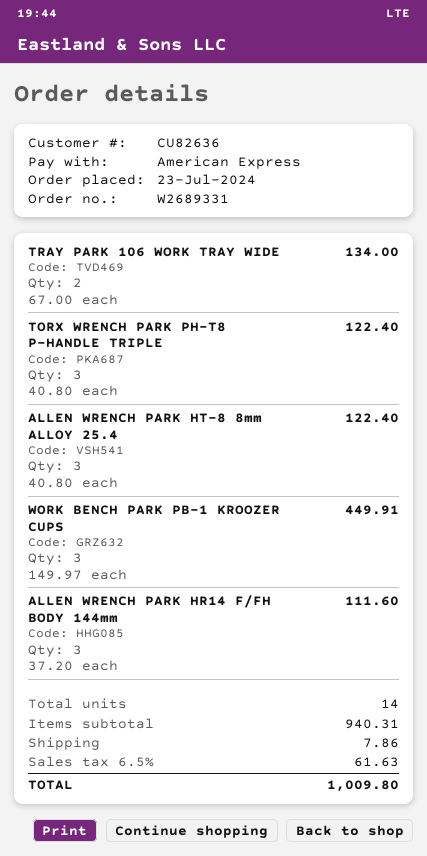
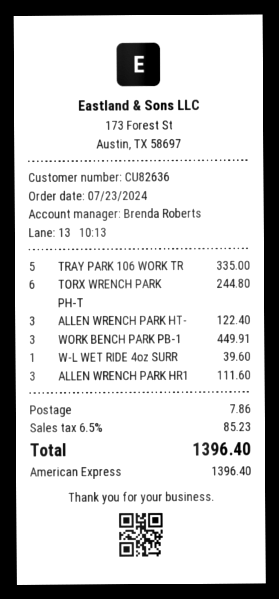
TRAY PARK 106 WORK TRAY WIDE: 2 for 134.00 -> 5 for 335.00
TORX WRENCH PARK PH-T8 P-HANDLE TRIPLE: 3 for 122.40 -> 6 for 244.80
W-L WET RIDE 4oz SURR: none -> 1 for 39.60
tax: 6.5% = 61.63 -> 6.5% = 85.23
total: 1009.80 -> 1396.40

